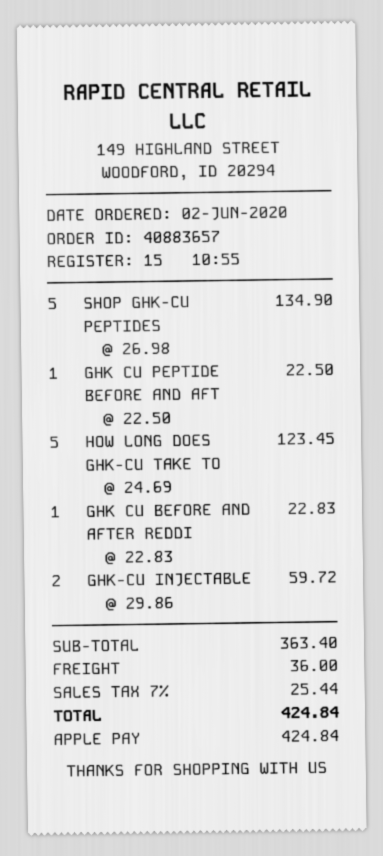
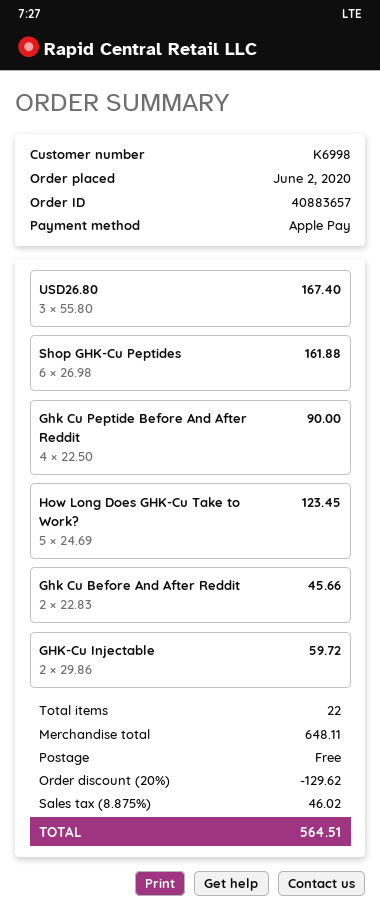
SHOP GHK-CU PEPTIDES: 5 x 26.98 = 134.90 -> 6 x 26.98 = 161.88
GHK CU PEPTIDE BEFORE AND AFT: 1 x 22.50 = 22.50 -> 4 x 22.50 = 90.00
GHK CU BEFORE AND AFTER REDDI: 1 x 22.83 = 22.83 -> 2 x 22.83 = 45.66
USD26.80: none -> 3 x 55.80 = 167.40
subtotal: 363.40 -> 648.11
discount: none -> 20% = 129.62
shipping: 36.00 -> 0.00
tax: 7% = 25.44 -> 8.875% = 46.02
total: 424.84 -> 564.51

